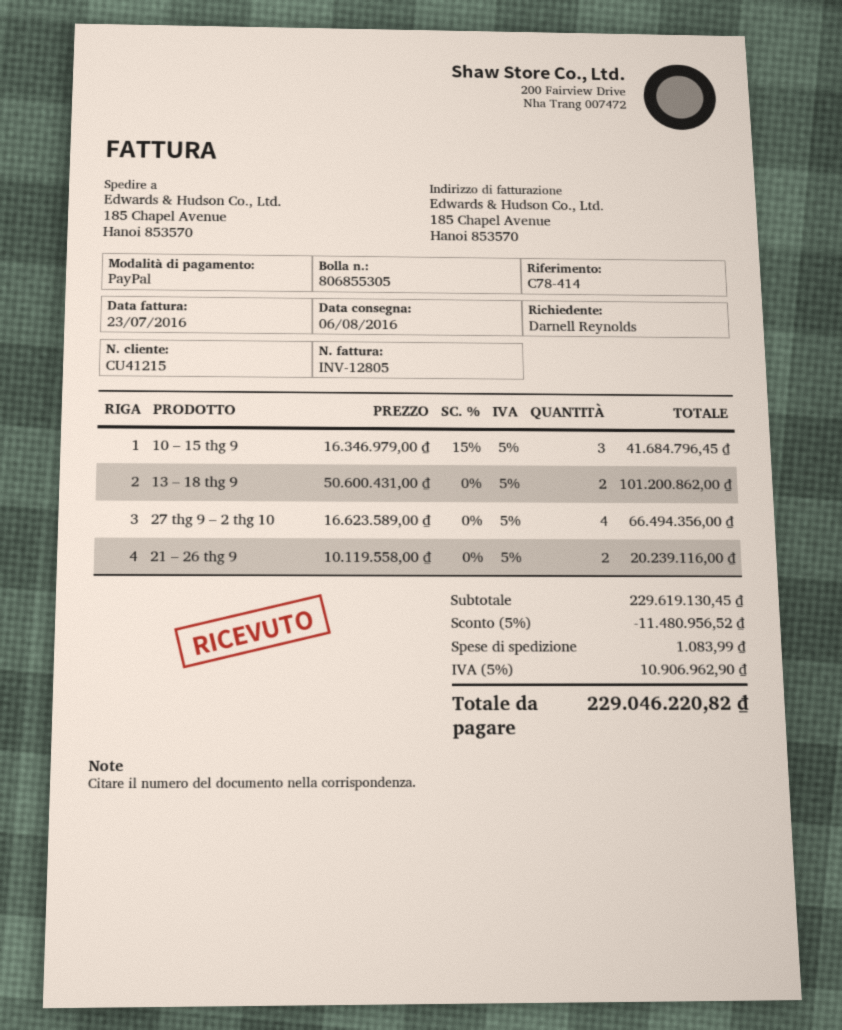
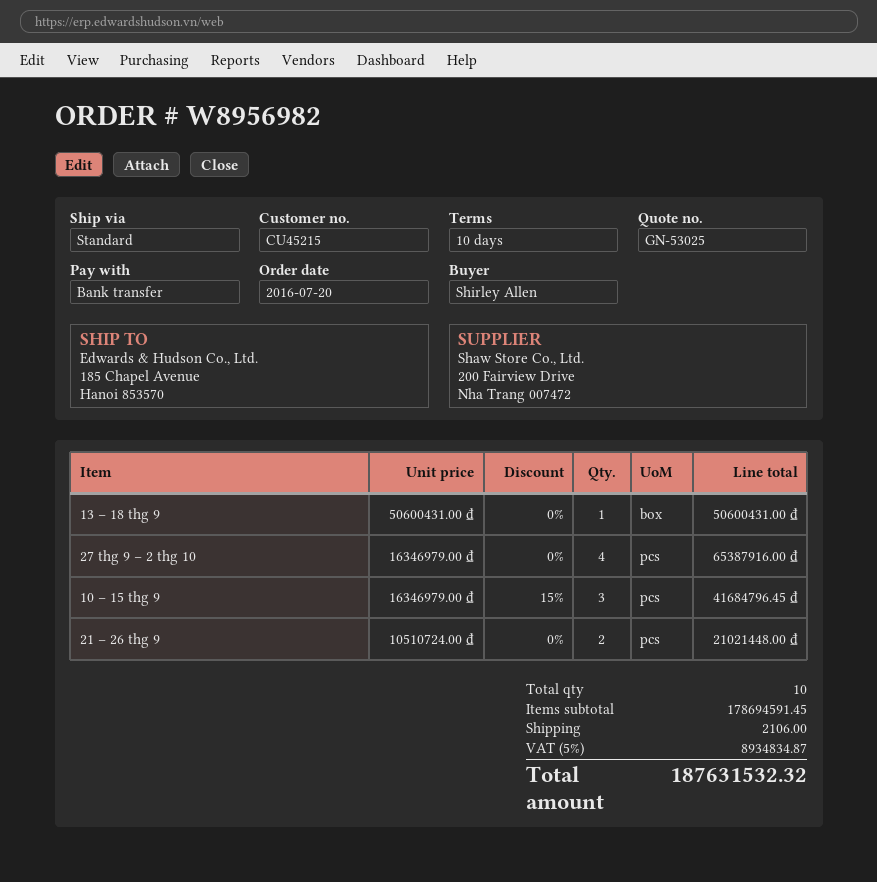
customer number: CU41215 -> CU45215
ordered by: Darnell Reynolds -> Shirley Allen
payment method: PayPal -> bank transfer
13 – 18 thg 9: 2 x 50600431.00 = 101200862.00 -> 1 x 50600431.00 = 50600431.00
27 thg 9 – 2 thg 10: 4 x 16623589.00 = 66494356.00 -> 4 x 16346979.00 = 65387916.00
21 – 26 thg 9: 2 x 10119558.00 = 20239116.00 -> 2 x 10510724.00 = 21021448.00
subtotal: 229619130.45 -> 178694591.45
discount: 5% = 11480956.52 -> none
shipping: 1083.99 -> 2106.00
tax: 5% = 10906962.90 -> 5% = 8934834.87
total: 229046220.82 -> 187631532.32

